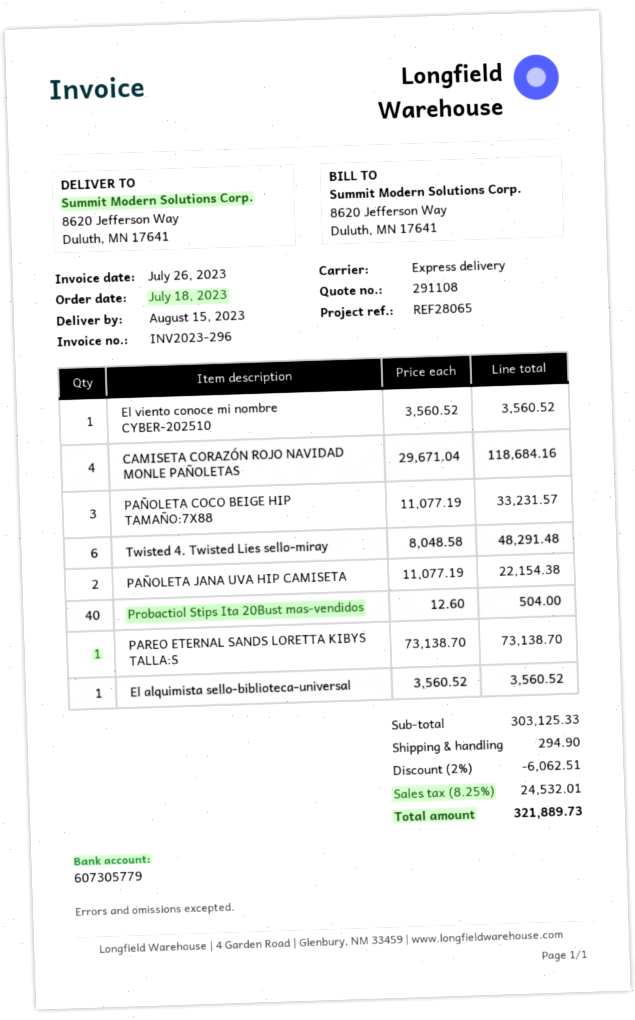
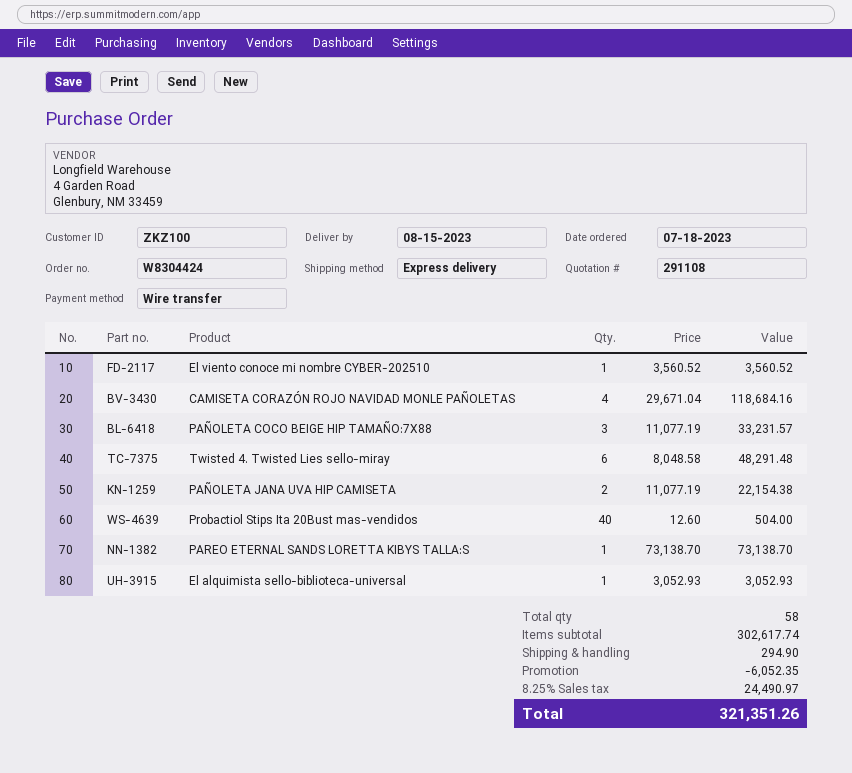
El alquimista sello-biblioteca-universal: 1 x 3560.52 = 3560.52 -> 1 x 3052.93 = 3052.93
subtotal: 303125.33 -> 302617.74
discount: 6062.51 -> 6052.35
tax: 8.25% = 24532.01 -> 8.25% = 24490.97
total: 321889.73 -> 321351.26

